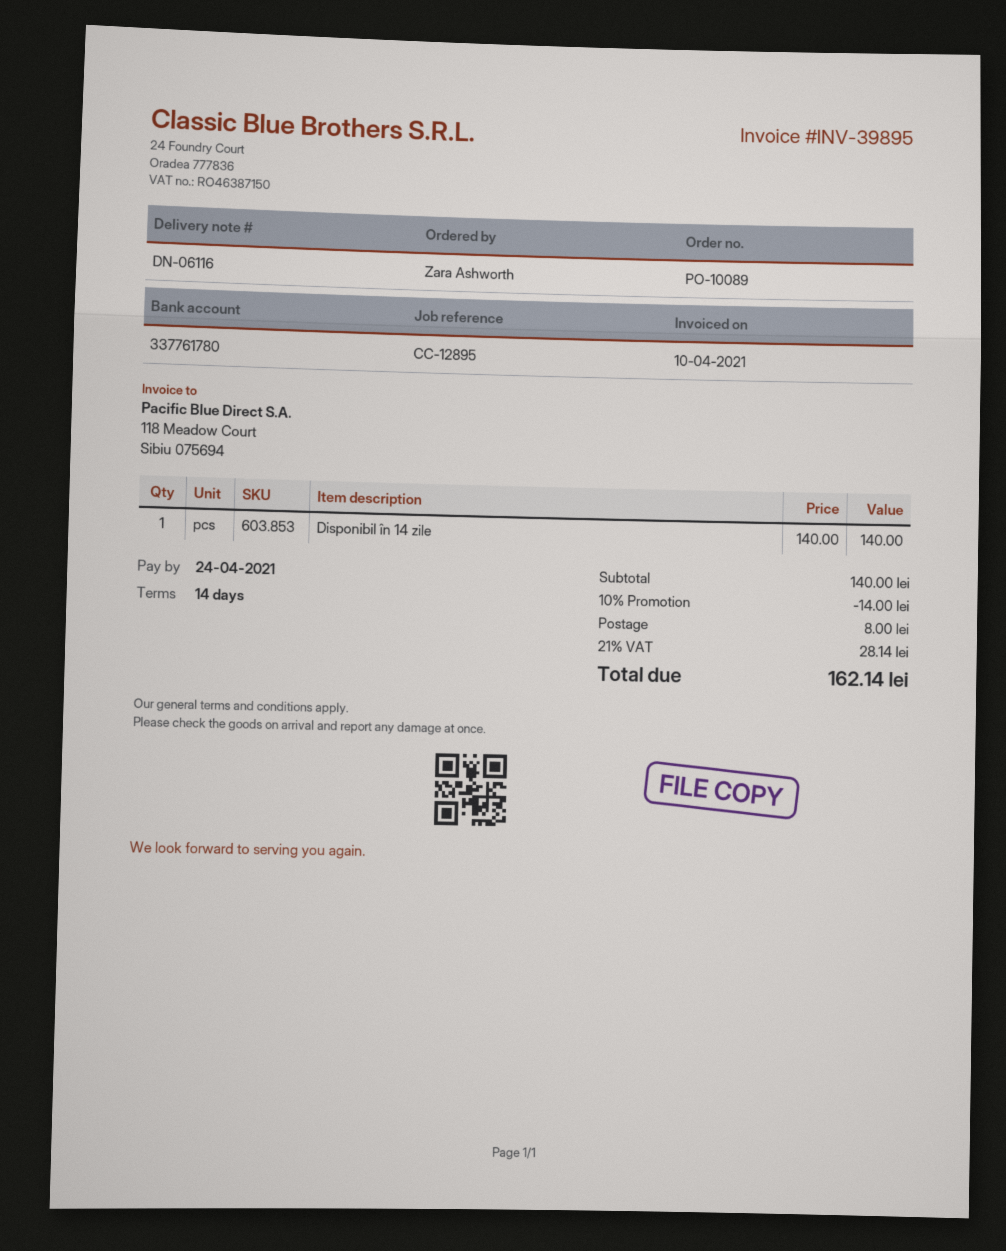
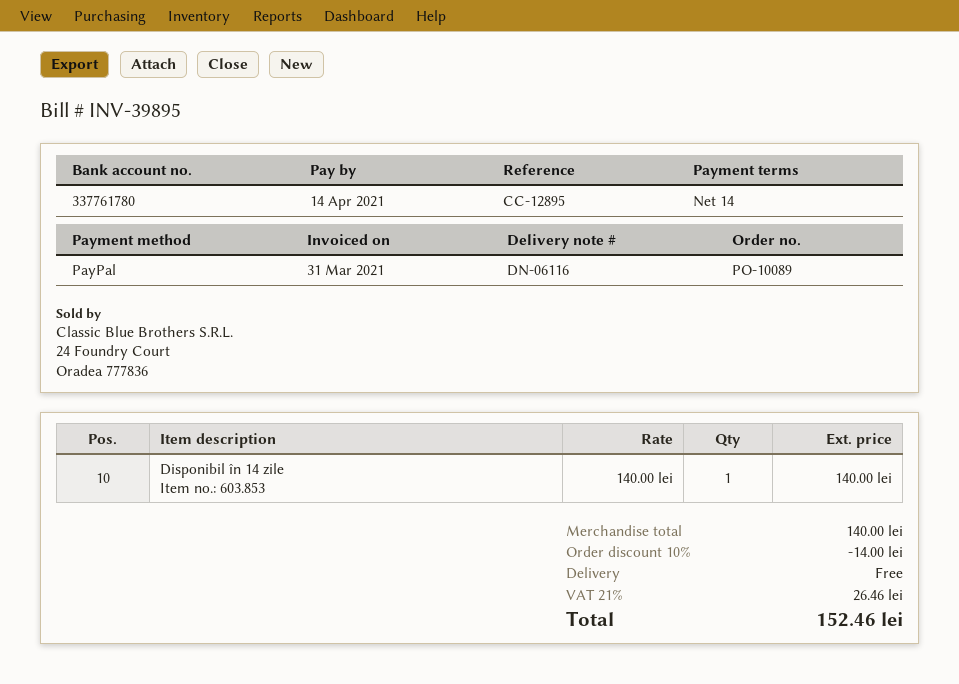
invoice date: 2021-04-10 -> 2021-03-31
due date: 2021-04-24 -> 2021-04-14
shipping: 8.00 -> 0.00
tax: 21% = 28.14 -> 21% = 26.46
total: 162.14 -> 152.46

